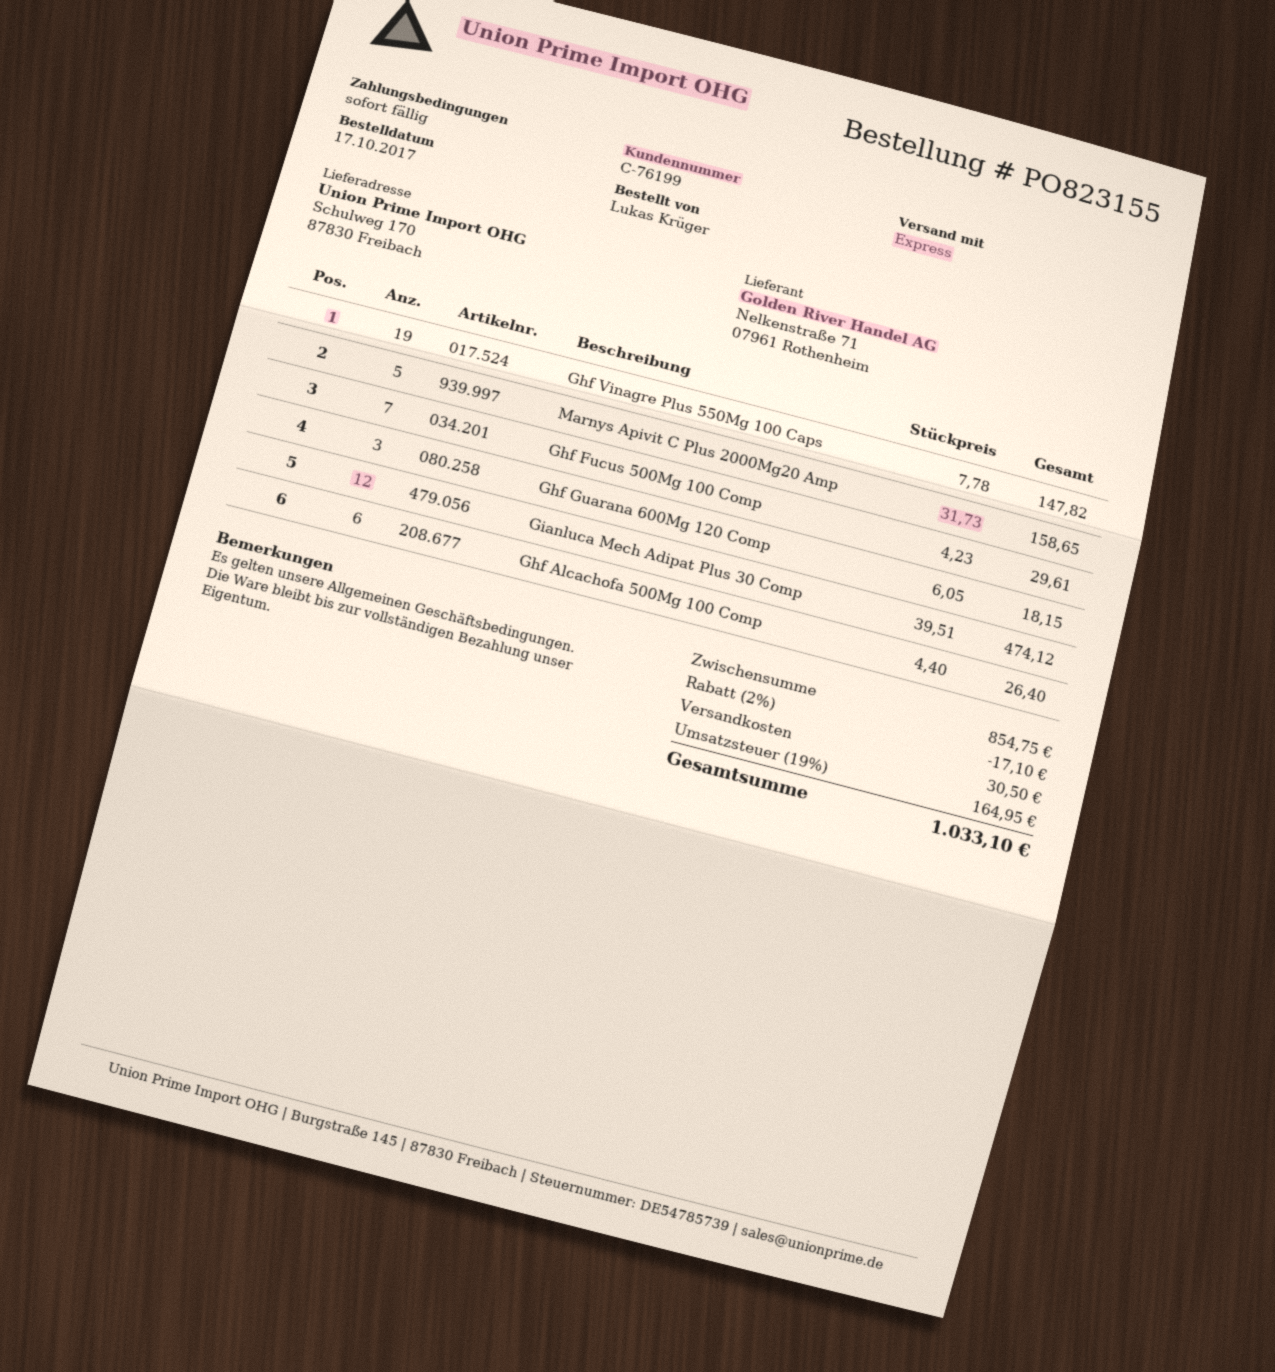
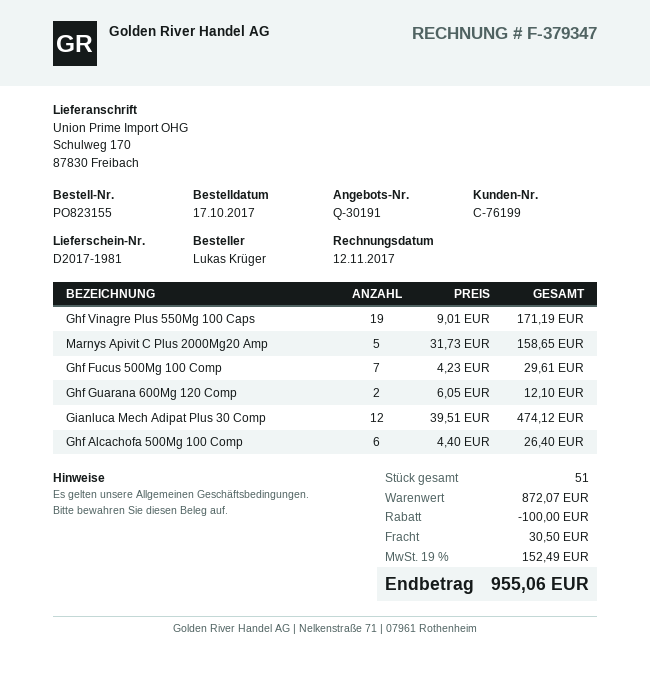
Ghf Vinagre Plus 550Mg 100 Caps: 19 x 7.78 = 147.82 -> 19 x 9.01 = 171.19
Ghf Guarana 600Mg 120 Comp: 3 x 6.05 = 18.15 -> 2 x 6.05 = 12.10
subtotal: 854.75 -> 872.07
discount: 17.10 -> 100.00
tax: 19% = 164.95 -> 19% = 152.49
total: 1033.10 -> 955.06

